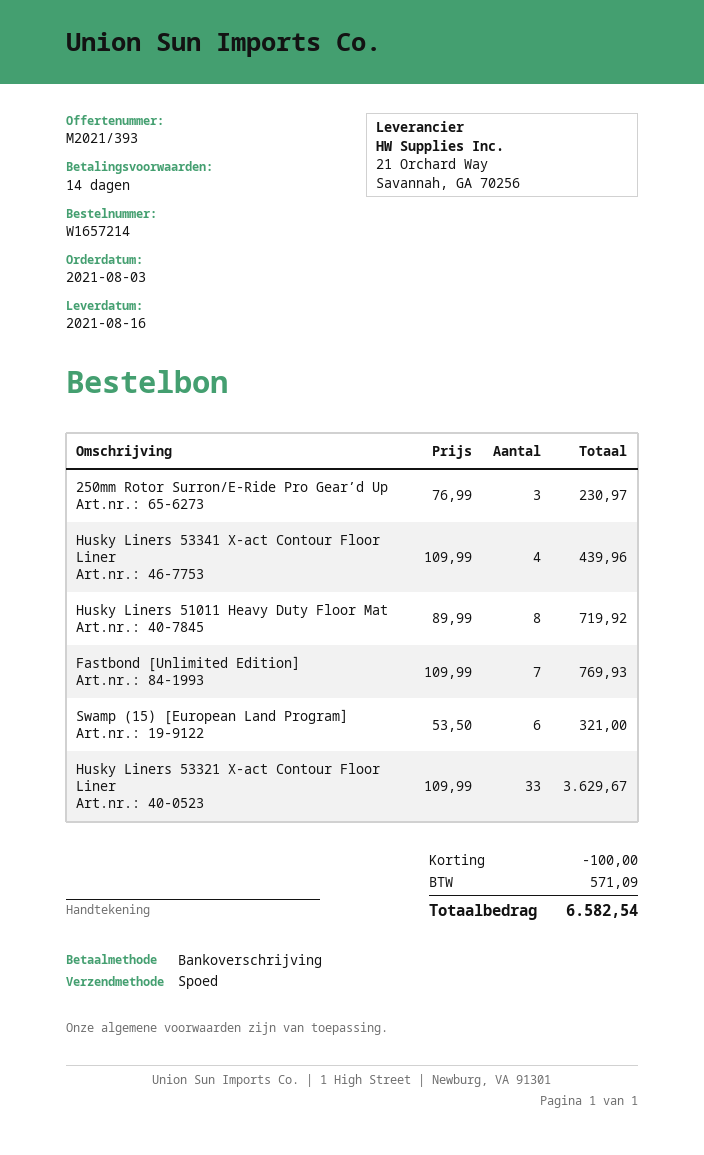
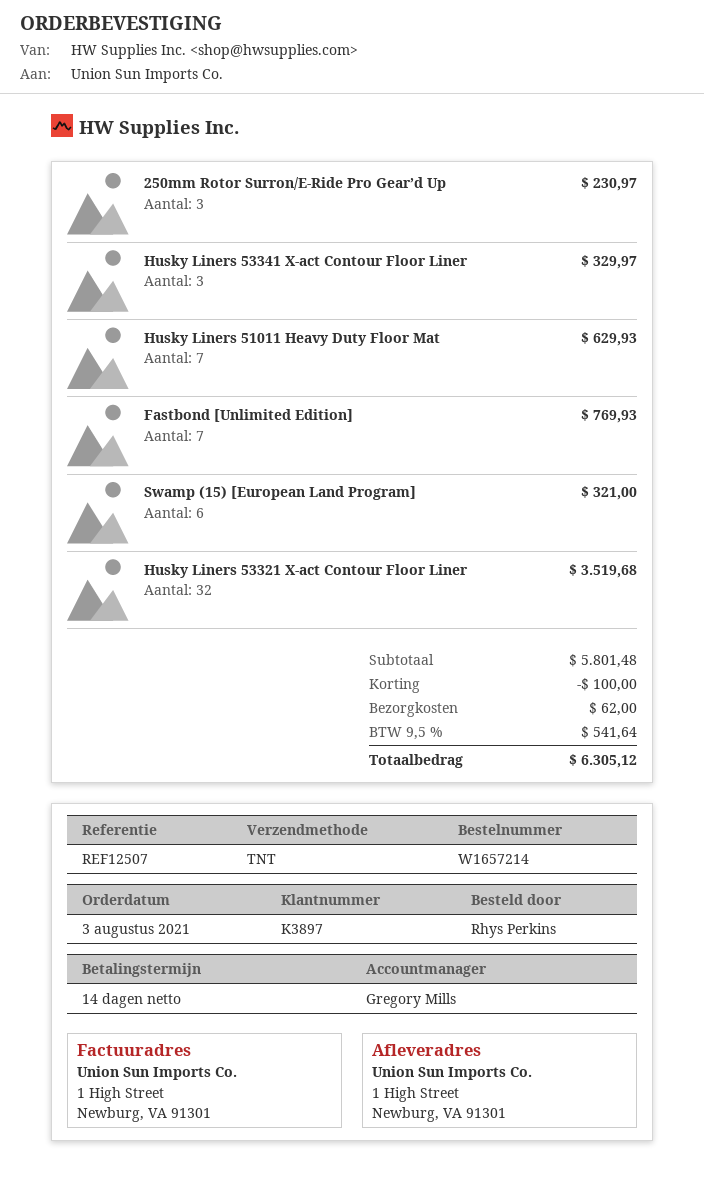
shipping method: express -> TNT
Husky Liners 53341 X-act Contour Floor Liner: 4 for 439.96 -> 3 for 329.97
Husky Liners 51011 Heavy Duty Floor Mat: 8 for 719.92 -> 7 for 629.93
Husky Liners 53321 X-act Contour Floor Liner: 33 for 3629.67 -> 32 for 3519.68
shipping: none -> 62.00
tax: 571.09 -> 541.64
total: 6582.54 -> 6305.12

